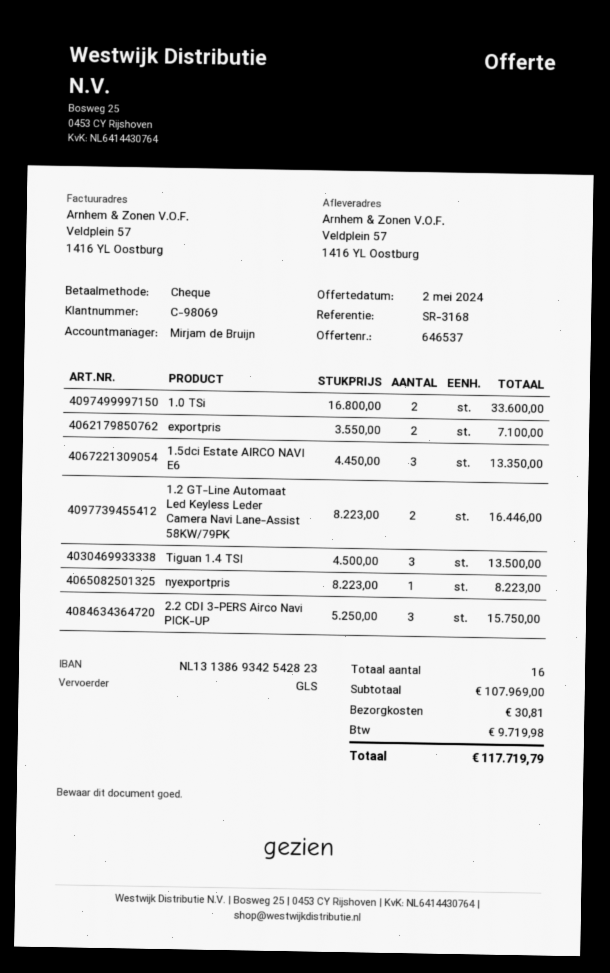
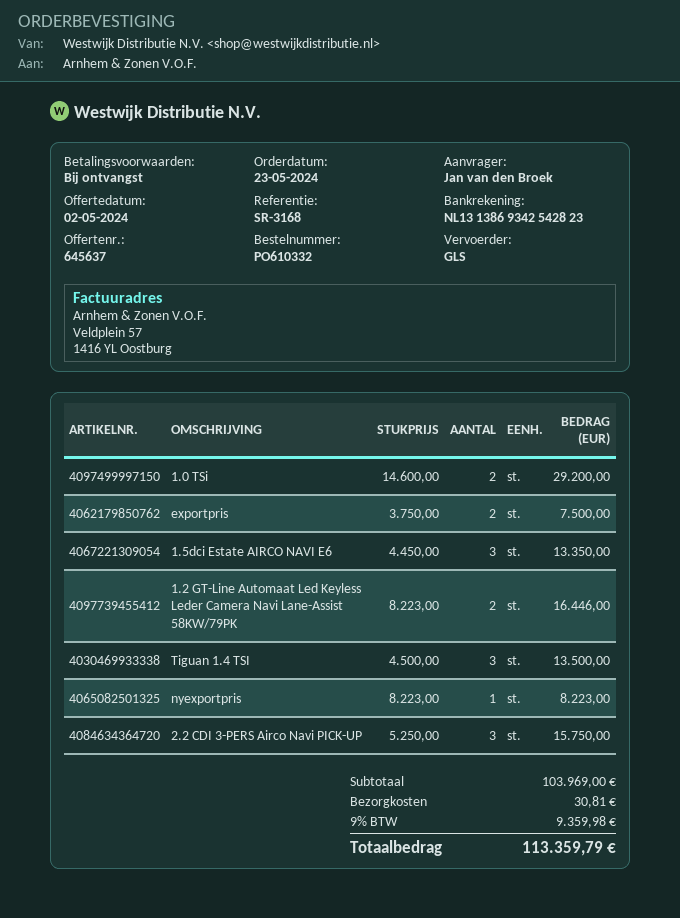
quote number: 646537 -> 645637
1.0 TSi: 2 x 16800.00 = 33600.00 -> 2 x 14600.00 = 29200.00
exportpris: 2 x 3550.00 = 7100.00 -> 2 x 3750.00 = 7500.00
subtotal: 107969.00 -> 103969.00
tax: 9719.98 -> 9359.98
total: 117719.79 -> 113359.79

